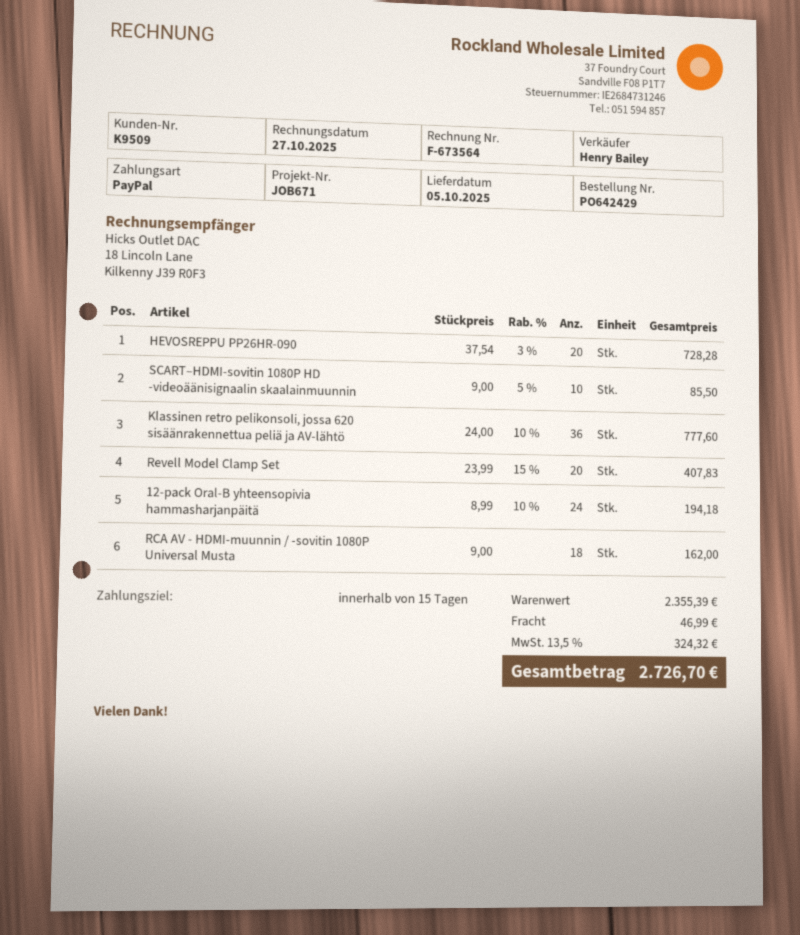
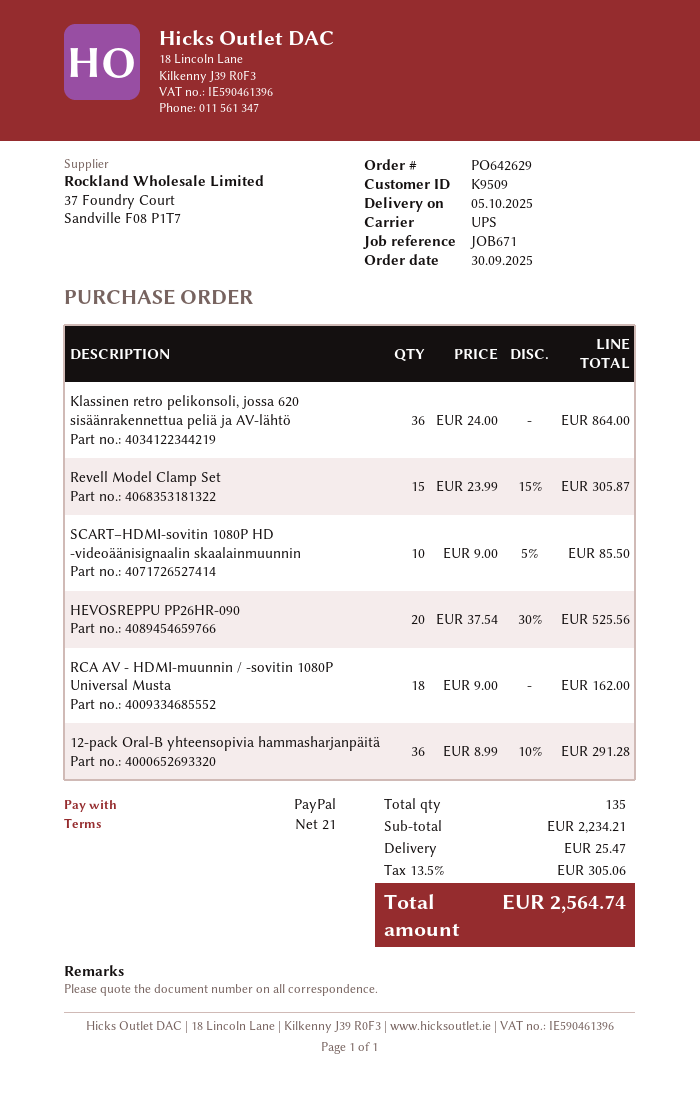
order number: PO642429 -> PO642629
payment terms: 15 days -> 21 days
HEVOSREPPU PP26HR-090: 20 x 37.54 - 3% = 728.28 -> 20 x 37.54 - 30% = 525.56
Klassinen retro pelikonsoli, jossa 620 sisäänrakennettua peliä ja AV-lähtö: 36 x 24.00 - 10% = 777.60 -> 36 x 24.00 = 864.00
Revell Model Clamp Set: 20 x 23.99 - 15% = 407.83 -> 15 x 23.99 - 15% = 305.87
12-pack Oral-B yhteensopivia hammasharjanpäitä: 24 x 8.99 - 10% = 194.18 -> 36 x 8.99 - 10% = 291.28
subtotal: 2355.39 -> 2234.21
shipping: 46.99 -> 25.47
tax: 13.5% = 324.32 -> 13.5% = 305.06
total: 2726.70 -> 2564.74

